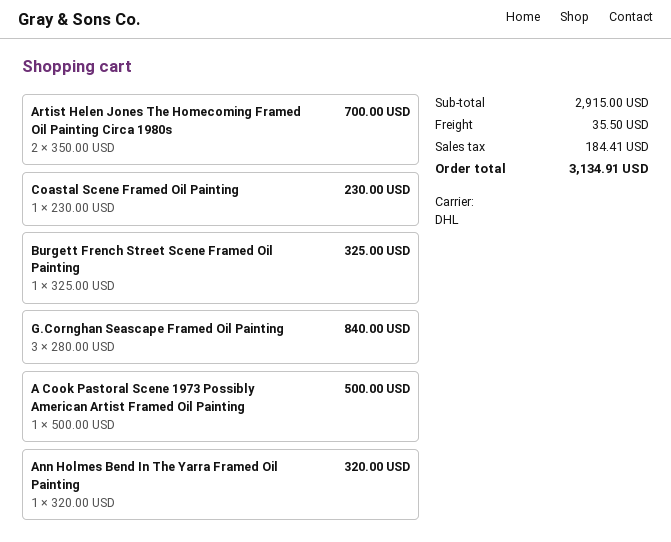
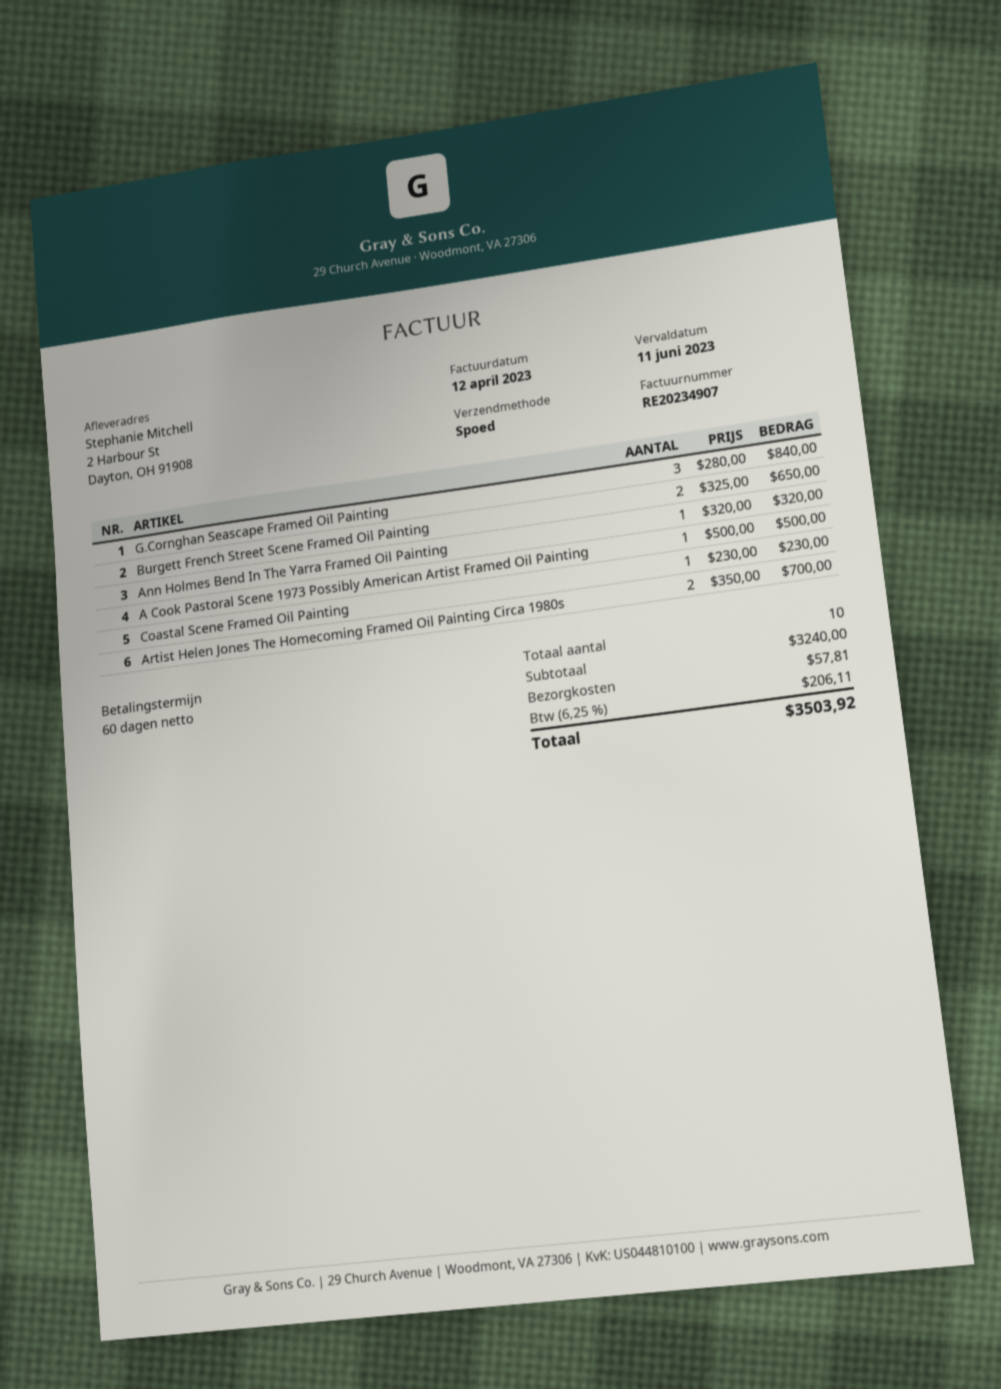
shipping method: DHL -> express
Burgett French Street Scene Framed Oil Painting: 1 x 325.00 = 325.00 -> 2 x 325.00 = 650.00
subtotal: 2915.00 -> 3240.00
shipping: 35.50 -> 57.81
tax: 184.41 -> 206.11
total: 3134.91 -> 3503.92

